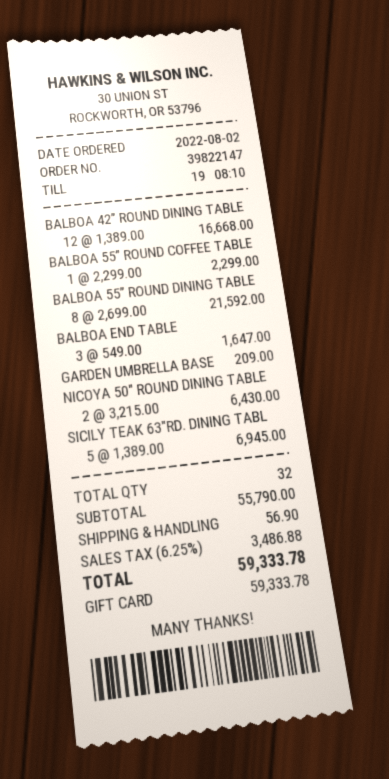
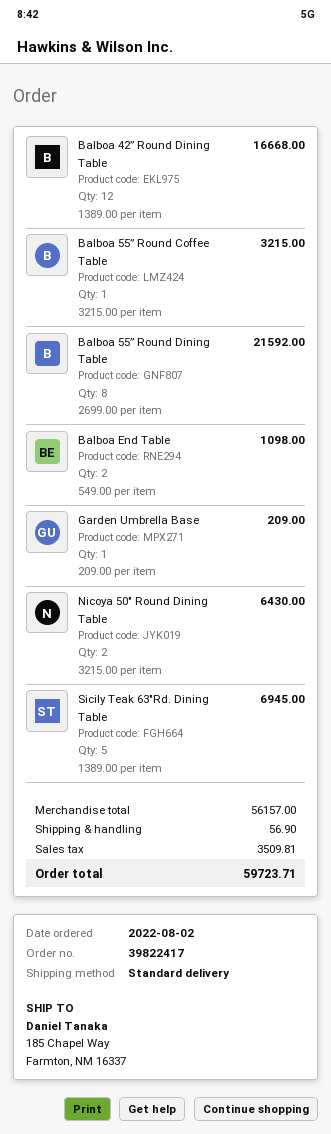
order number: 39822147 -> 39822417
BALBOA 55” ROUND COFFEE TABLE: 1 x 2299.00 = 2299.00 -> 1 x 3215.00 = 3215.00
BALBOA END TABLE: 3 x 549.00 = 1647.00 -> 2 x 549.00 = 1098.00
subtotal: 55790.00 -> 56157.00
tax: 3486.88 -> 3509.81
total: 59333.78 -> 59723.71

